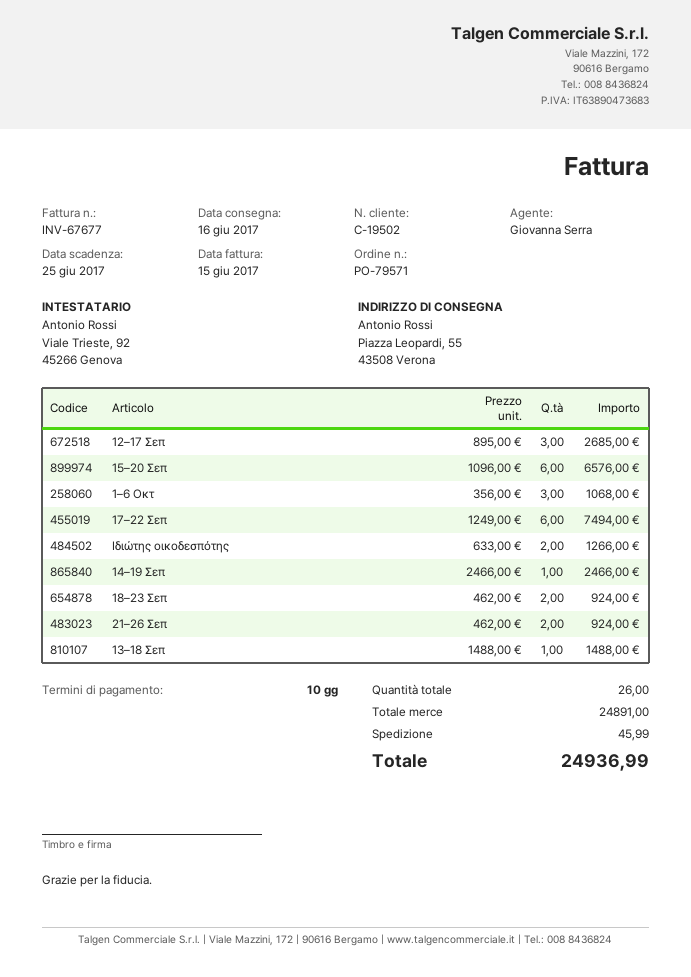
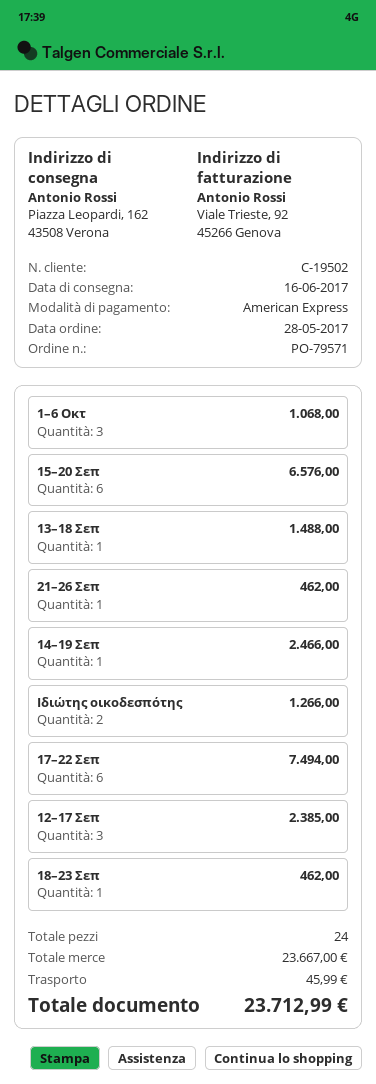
ship to: Piazza Leopardi, 55, 43508 Verona -> Piazza Leopardi, 162, 43508 Verona
12–17 Σεπ: 3 for 2685.00 -> 3 for 2385.00
18–23 Σεπ: 2 for 924.00 -> 1 for 462.00
21–26 Σεπ: 2 for 924.00 -> 1 for 462.00
total quantity: 26 -> 24
subtotal: 24891.00 -> 23667.00
total: 24936.99 -> 23712.99

